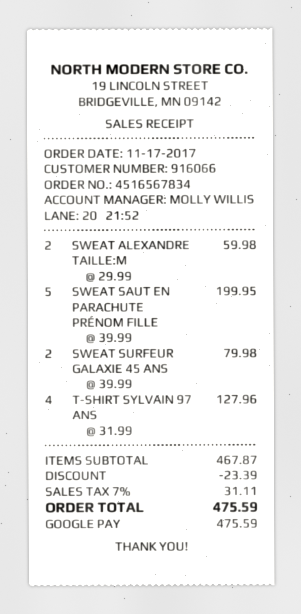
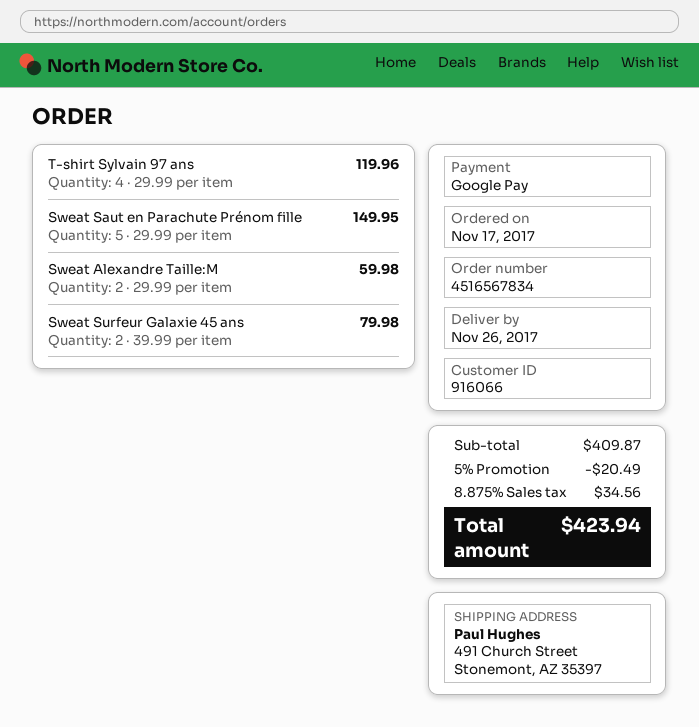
SWEAT SAUT EN PARACHUTE PRÉNOM FILLE: 5 x 39.99 = 199.95 -> 5 x 29.99 = 149.95
T-SHIRT SYLVAIN 97 ANS: 4 x 31.99 = 127.96 -> 4 x 29.99 = 119.96
subtotal: 467.87 -> 409.87
discount: 23.39 -> 20.49
tax: 7% = 31.11 -> 8.875% = 34.56
total: 475.59 -> 423.94

